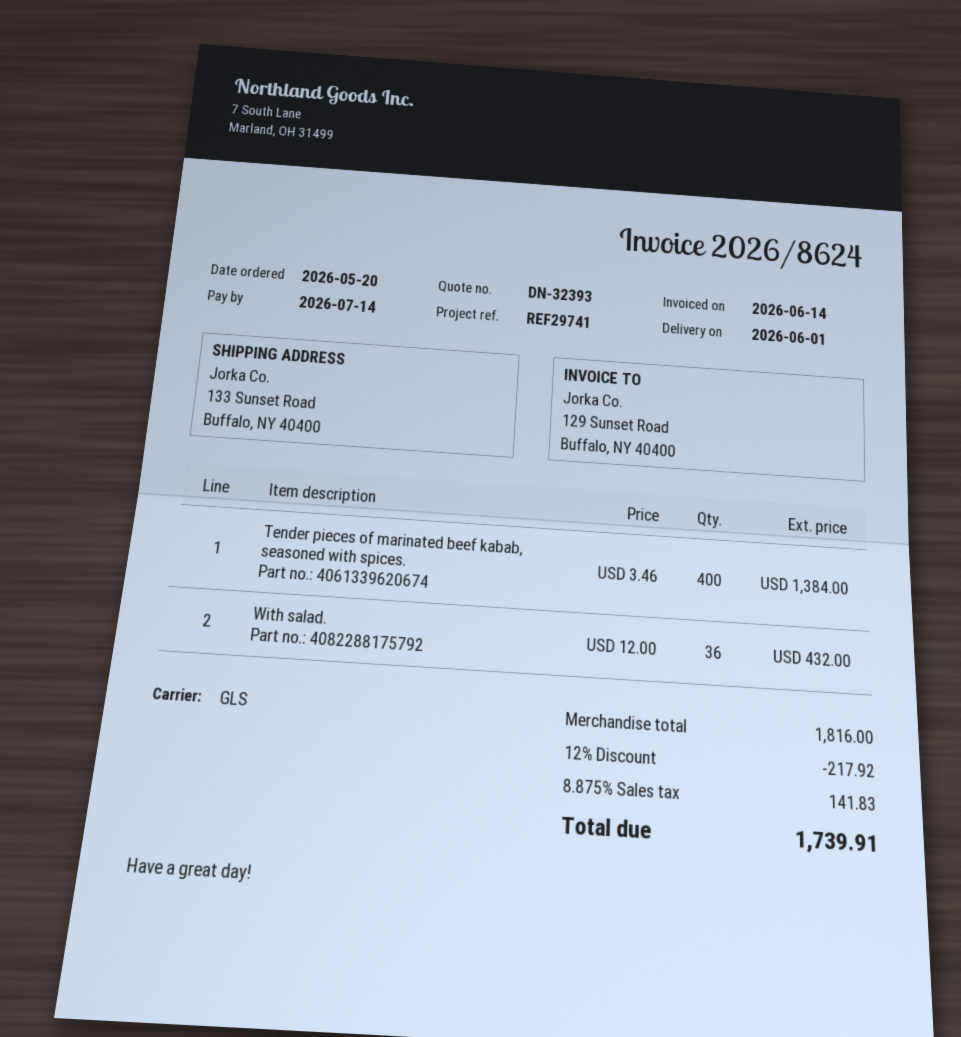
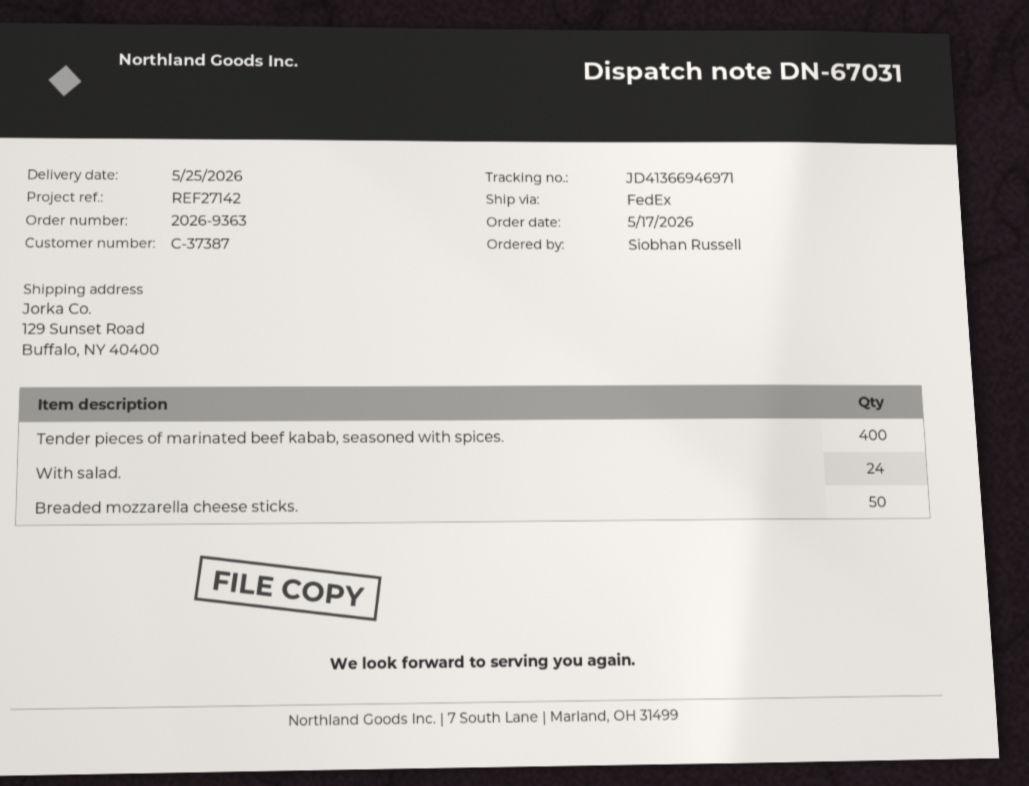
order date: 2026-05-20 -> 2026-05-17
delivery date: 2026-06-01 -> 2026-05-25
reference: REF29741 -> REF27142
shipping method: GLS -> FedEx
ship to: 133 Sunset Road, Buffalo, NY 40400 -> 129 Sunset Road, Buffalo, NY 40400
With salad.: 36 -> 24
Breaded mozzarella cheese sticks.: none -> 50

